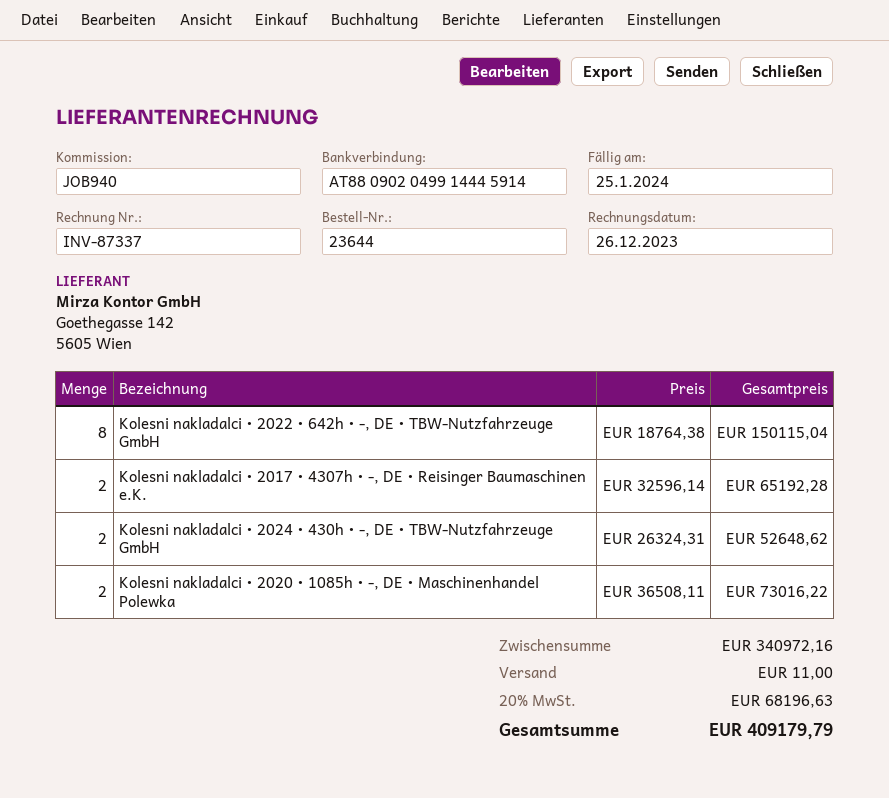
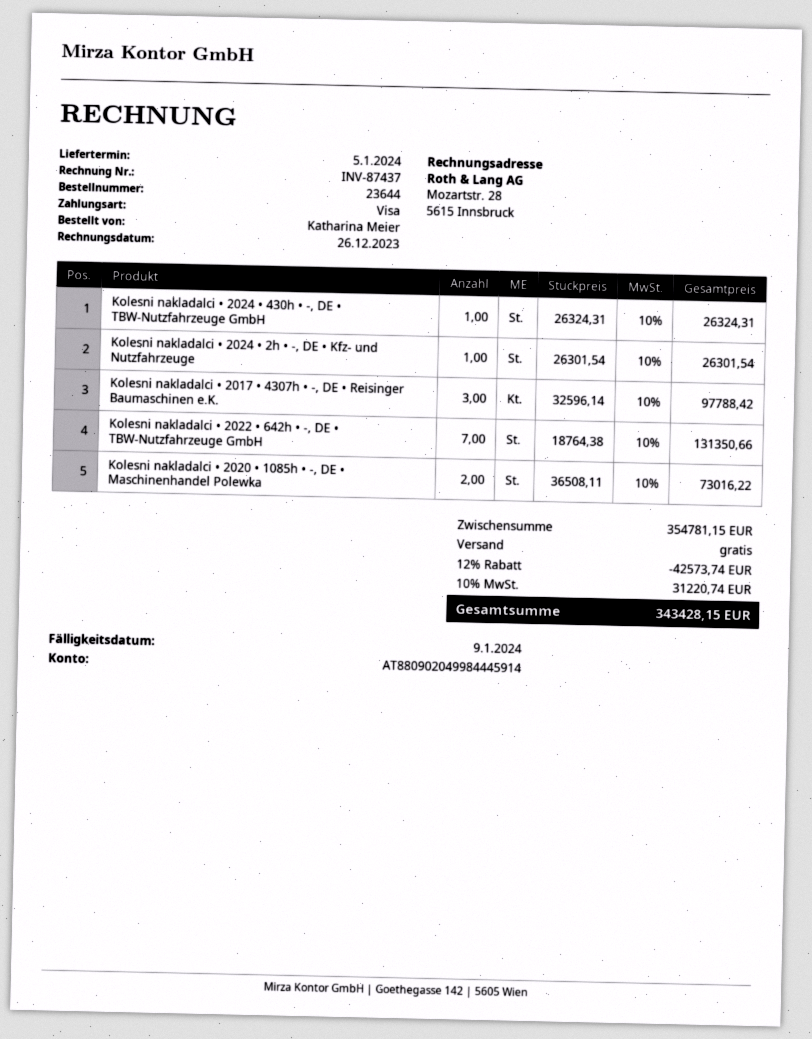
invoice number: INV-87337 -> INV-87437
due date: 2024-01-25 -> 2024-01-09
bank account: AT880902049914445914 -> AT880902049984445914
Kolesni nakladalci • 2022 • 642h • -, DE • TBW-Nutzfahrzeuge GmbH: 8 x 18764.38 = 150115.04 -> 7 x 18764.38 = 131350.66
Kolesni nakladalci • 2017 • 4307h • -, DE • Reisinger Baumaschinen e.K.: 2 x 32596.14 = 65192.28 -> 3 x 32596.14 = 97788.42
Kolesni nakladalci • 2024 • 430h • -, DE • TBW-Nutzfahrzeuge GmbH: 2 x 26324.31 = 52648.62 -> 1 x 26324.31 = 26324.31
Kolesni nakladalci • 2024 • 2h • -, DE • Kfz- und Nutzfahrzeuge: none -> 1 x 26301.54 = 26301.54
subtotal: 340972.16 -> 354781.15
discount: none -> 12% = 42573.74
shipping: 11.00 -> 0.00
tax: 20% = 68196.63 -> 10% = 31220.74
total: 409179.79 -> 343428.15

